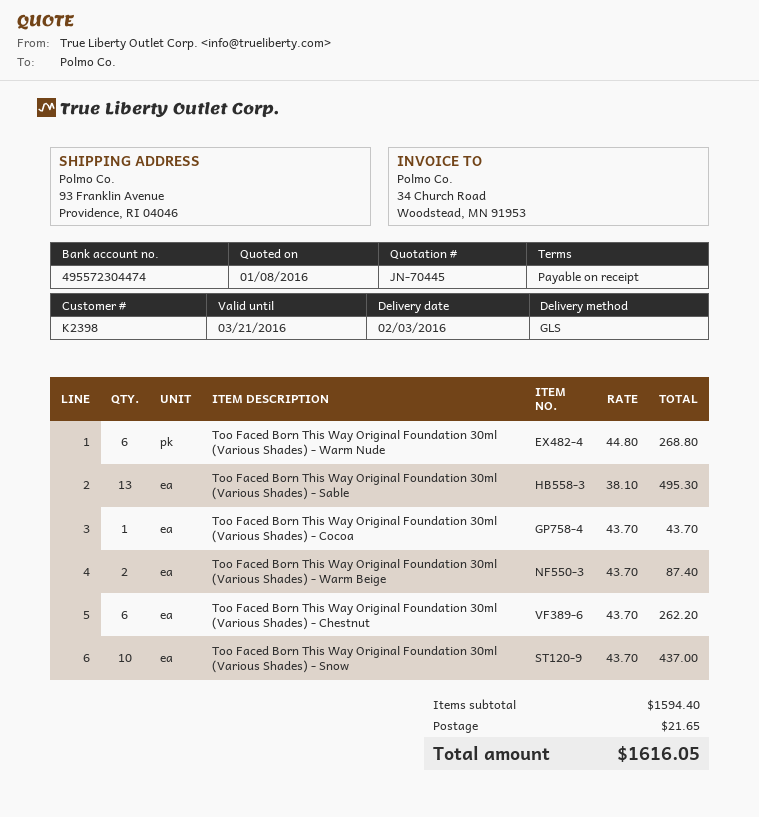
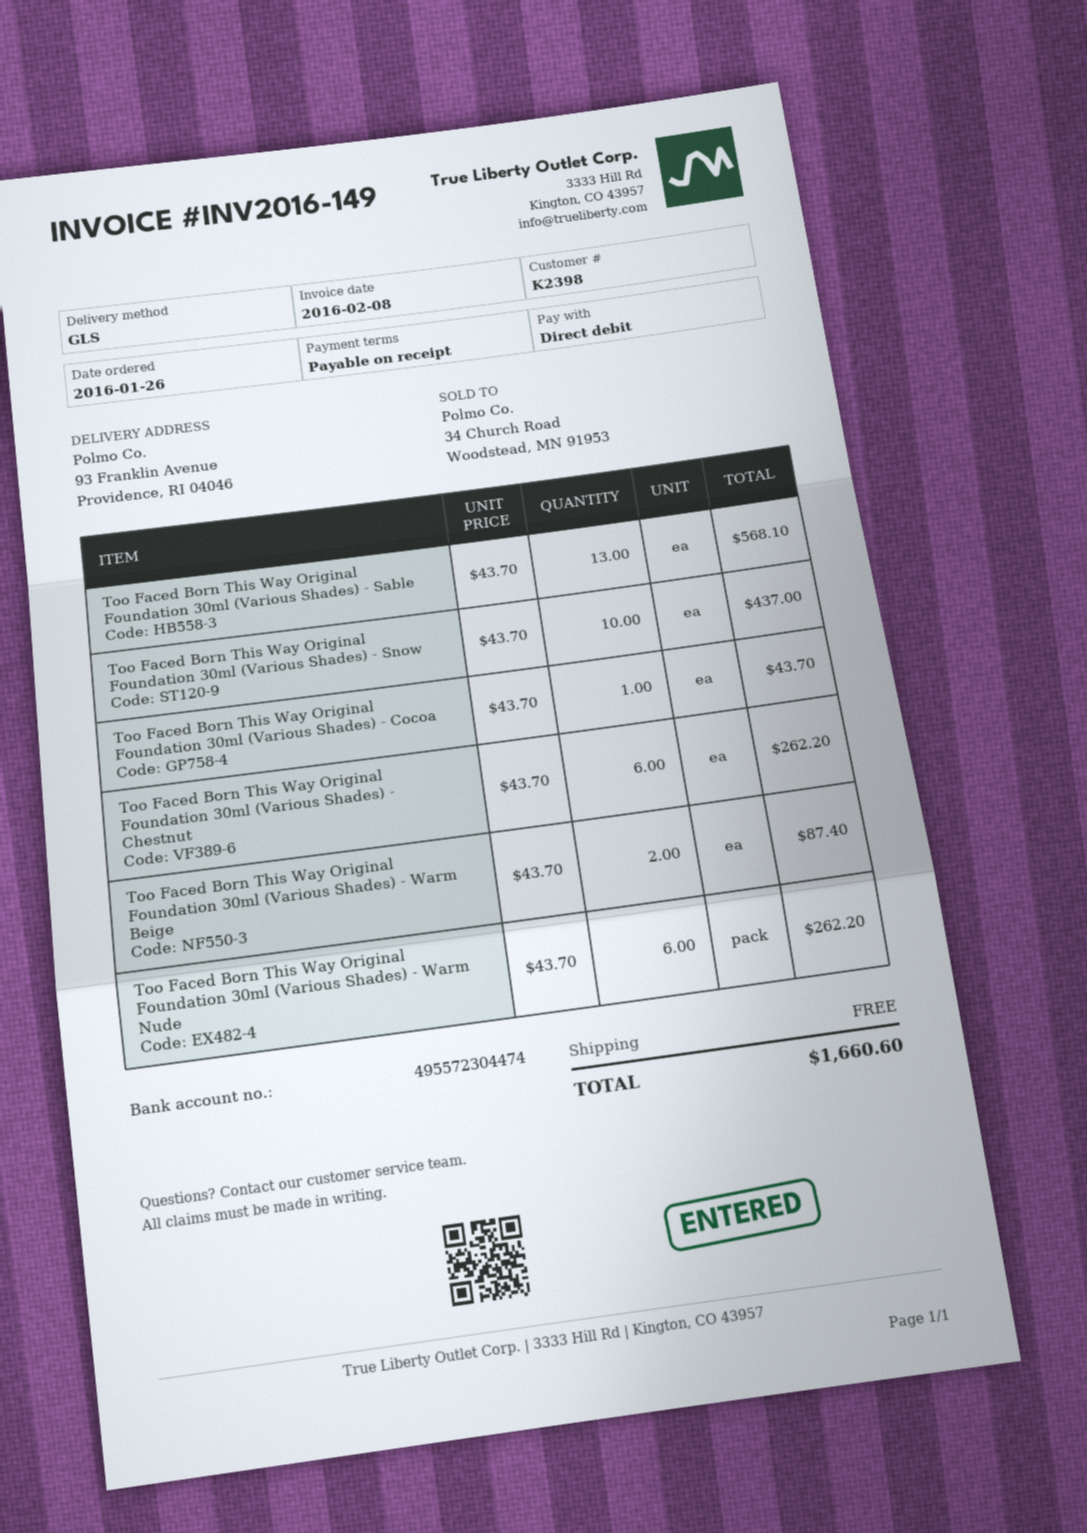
Too Faced Born This Way Original Foundation 30ml (Various Shades) - Warm Nude: 6 x 44.80 = 268.80 -> 6 x 43.70 = 262.20
Too Faced Born This Way Original Foundation 30ml (Various Shades) - Sable: 13 x 38.10 = 495.30 -> 13 x 43.70 = 568.10
shipping: 21.65 -> 0.00
total: 1616.05 -> 1660.60

